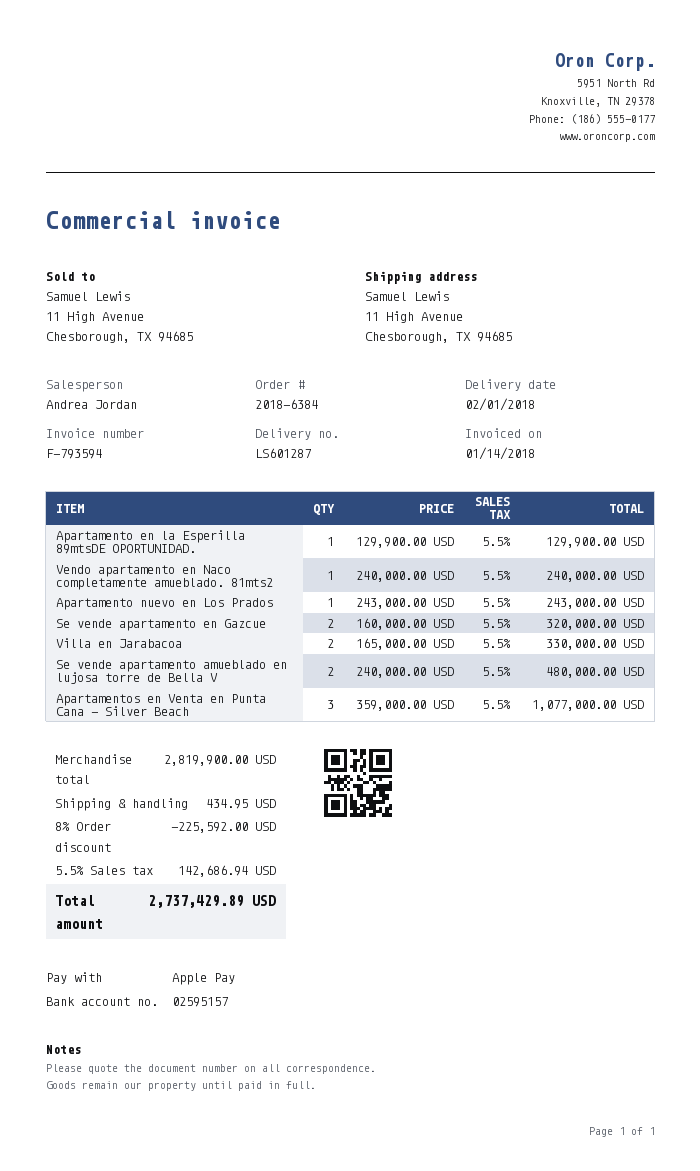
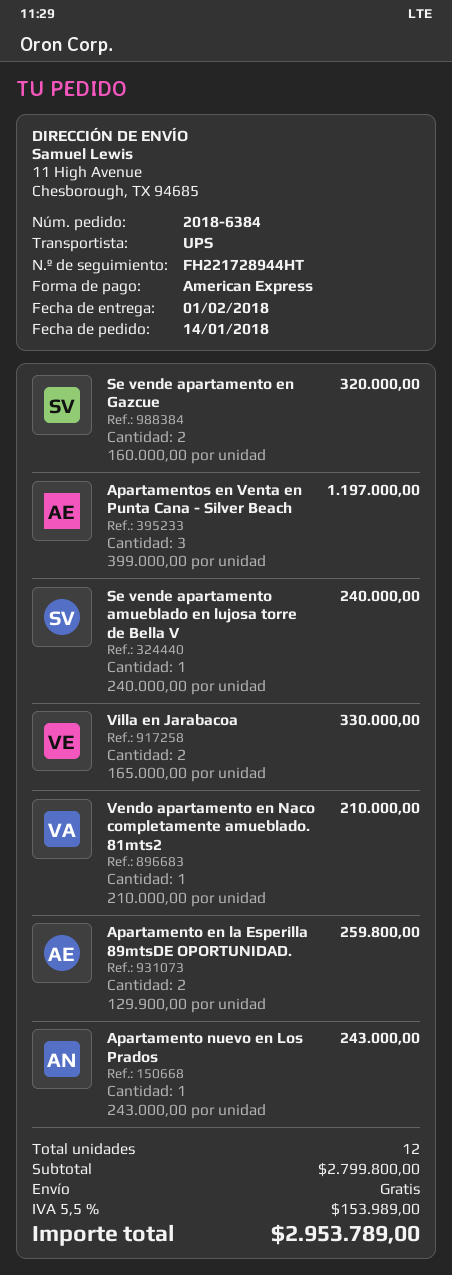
payment method: Apple Pay -> American Express
Apartamento en la Esperilla 89mtsDE OPORTUNIDAD.: 1 x 129900.00 = 129900.00 -> 2 x 129900.00 = 259800.00
Vendo apartamento en Naco completamente amueblado. 81mts2: 1 x 240000.00 = 240000.00 -> 1 x 210000.00 = 210000.00
Se vende apartamento amueblado en lujosa torre de Bella V: 2 x 240000.00 = 480000.00 -> 1 x 240000.00 = 240000.00
Apartamentos en Venta en Punta Cana - Silver Beach: 3 x 359000.00 = 1077000.00 -> 3 x 399000.00 = 1197000.00
subtotal: 2819900.00 -> 2799800.00
discount: 8% = 225592.00 -> none
shipping: 434.95 -> 0.00
tax: 5.5% = 142686.94 -> 5.5% = 153989.00
total: 2737429.89 -> 2953789.00

